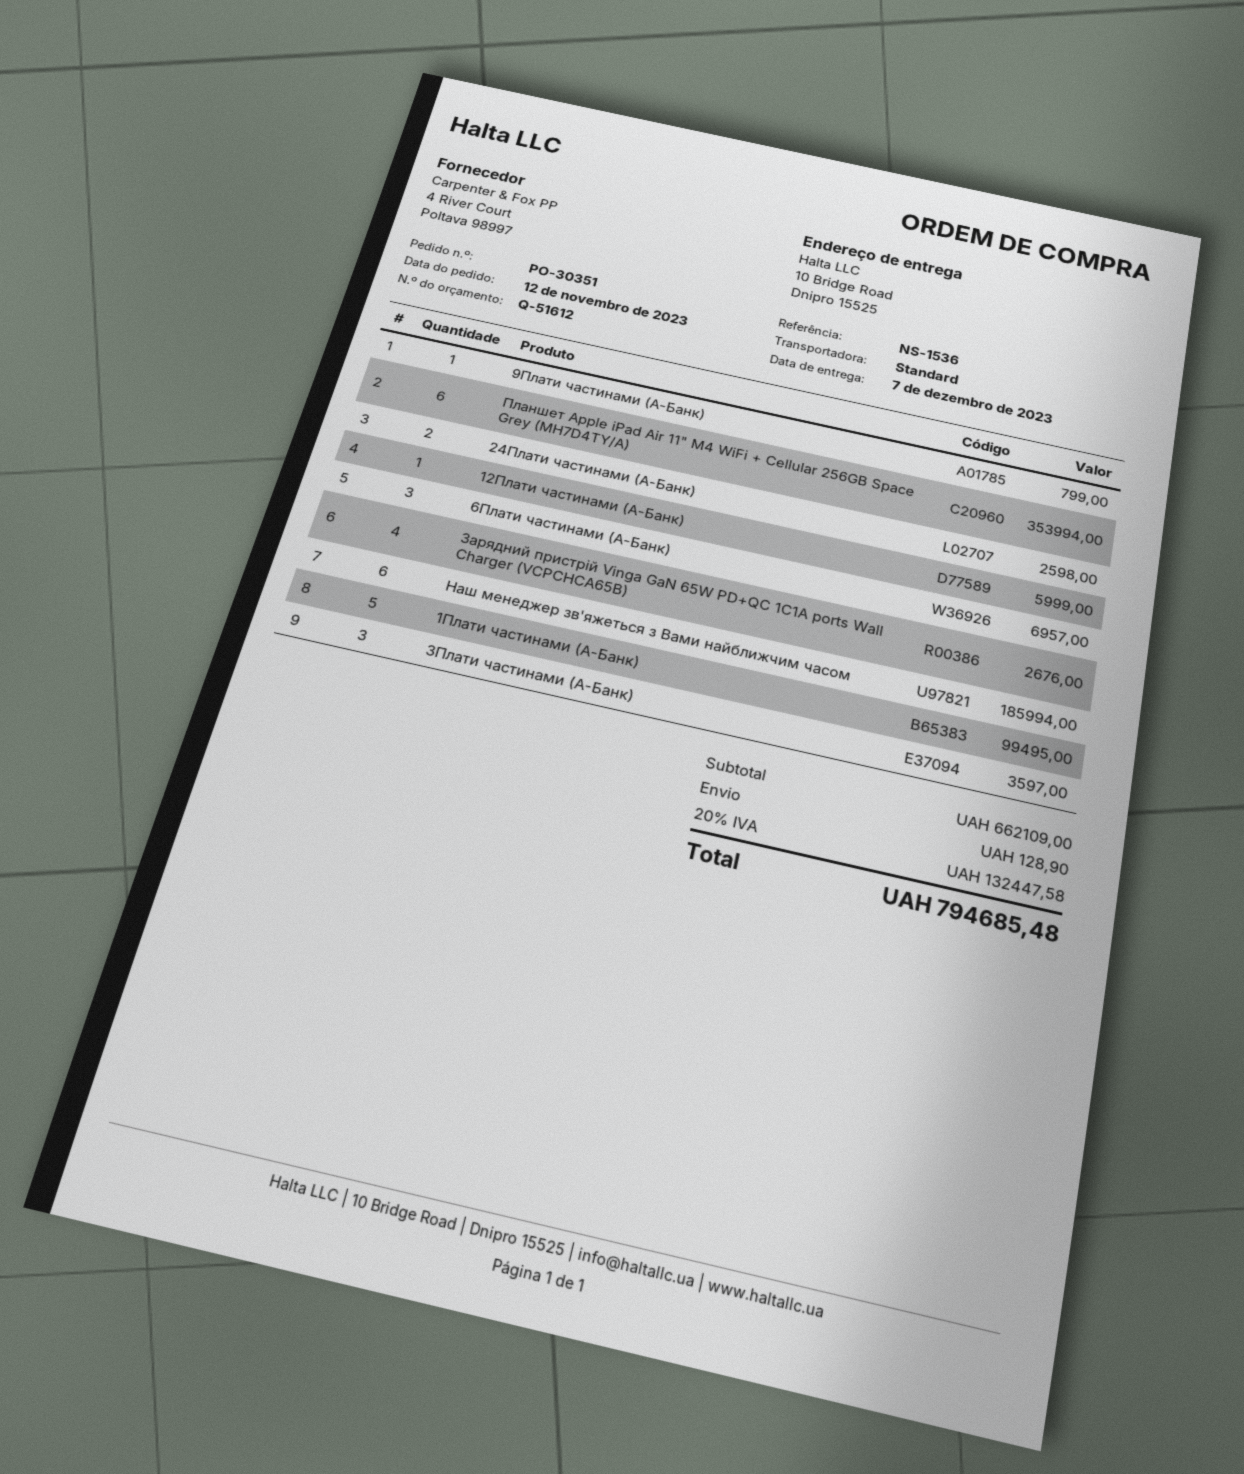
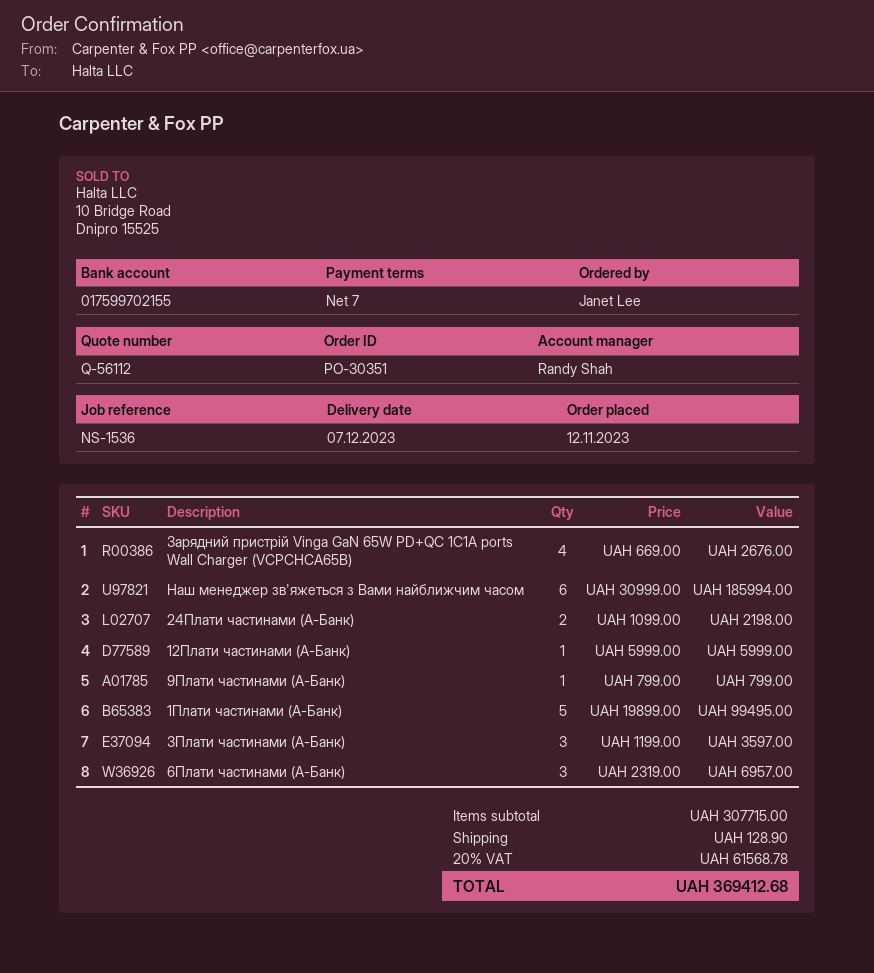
quote number: Q-51612 -> Q-56112
Планшет Apple iPad Air 11" M4 WiFi + Cellular 256GB Space Grey (MH7D4TY/A): 6 for 353994.00 -> none
24Плати частинами (А-Банк): 2 for 2598.00 -> 2 for 2198.00
subtotal: 662109.00 -> 307715.00
tax: 20% = 132447.58 -> 20% = 61568.78
total: 794685.48 -> 369412.68

